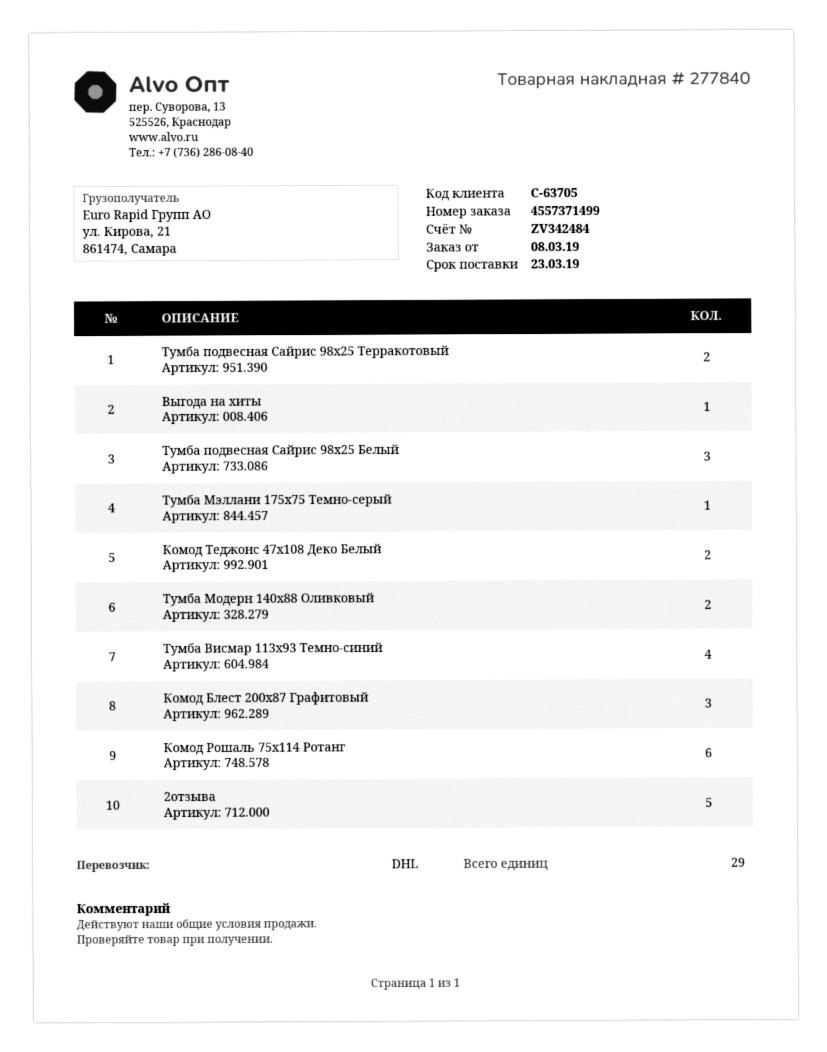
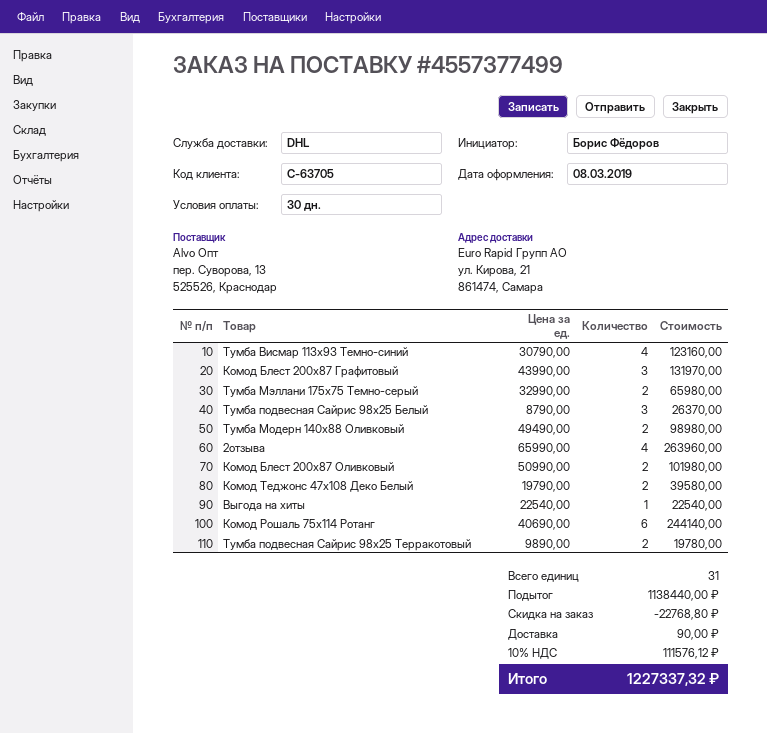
order number: 4557371499 -> 4557377499
Тумба Мэллани 175x75 Темно-серый: 1 -> 2
2отзыва: 5 -> 4
Комод Блест 200x87 Оливковый: none -> 2
total quantity: 29 -> 31

